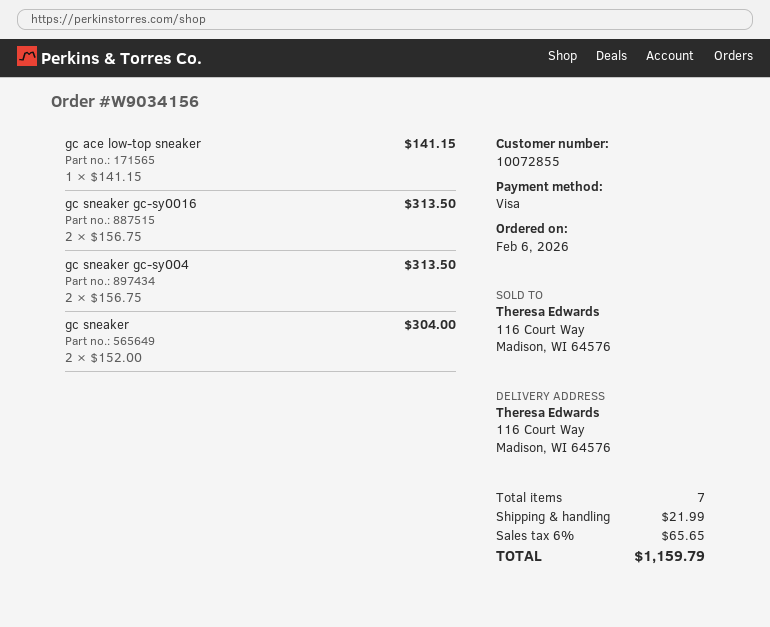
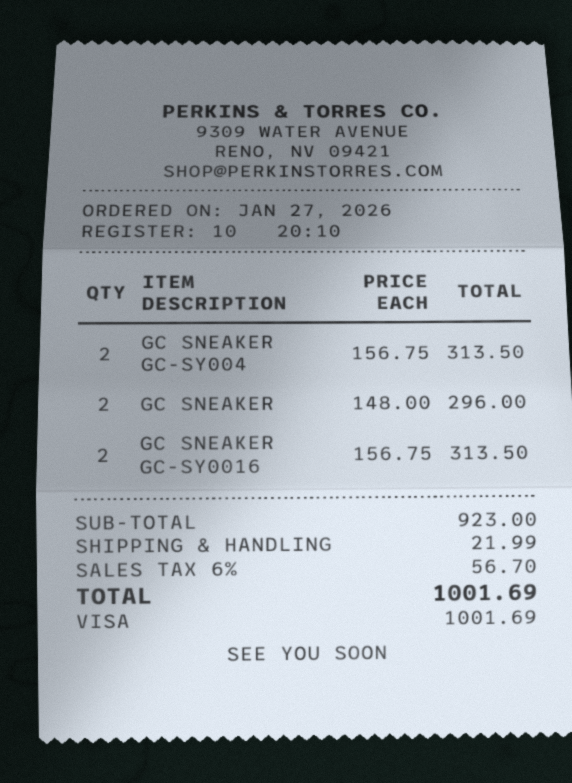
order date: 2026-02-06 -> 2026-01-27
gc ace low-top sneaker: 1 x 141.15 = 141.15 -> none
gc sneaker: 2 x 152.00 = 304.00 -> 2 x 148.00 = 296.00
tax: 6% = 65.65 -> 6% = 56.70
total: 1159.79 -> 1001.69

